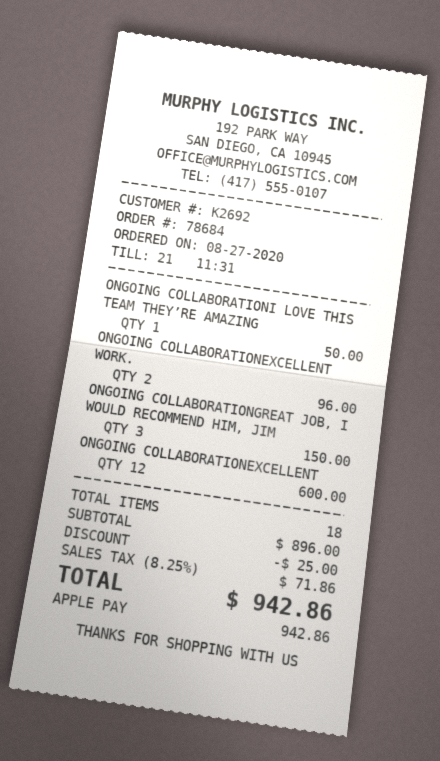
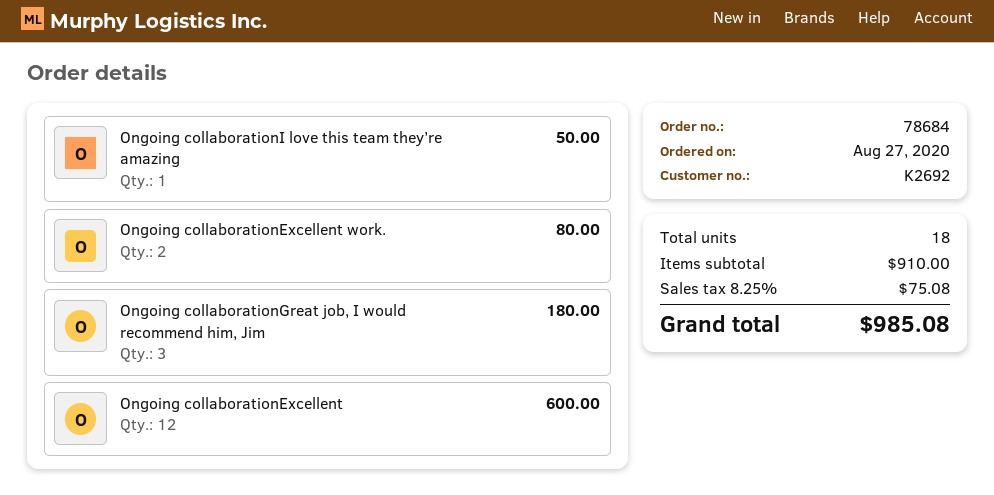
ONGOING COLLABORATIONEXCELLENT WORK.: 2 for 96.00 -> 2 for 80.00
ONGOING COLLABORATIONGREAT JOB, I WOULD RECOMMEND HIM, JIM: 3 for 150.00 -> 3 for 180.00
subtotal: 896.00 -> 910.00
discount: 25.00 -> none
tax: 8.25% = 71.86 -> 8.25% = 75.08
total: 942.86 -> 985.08

